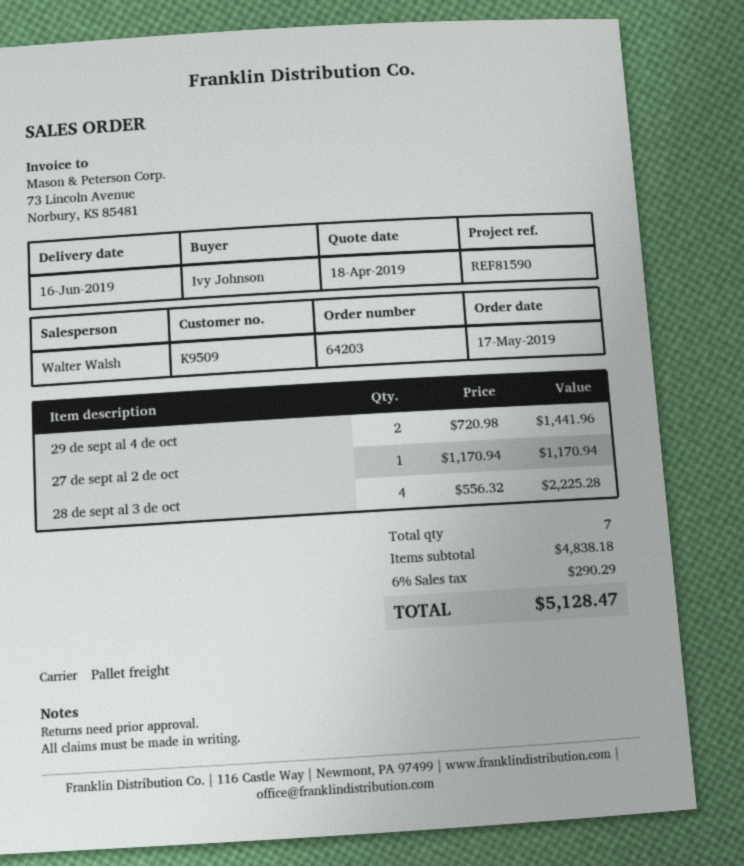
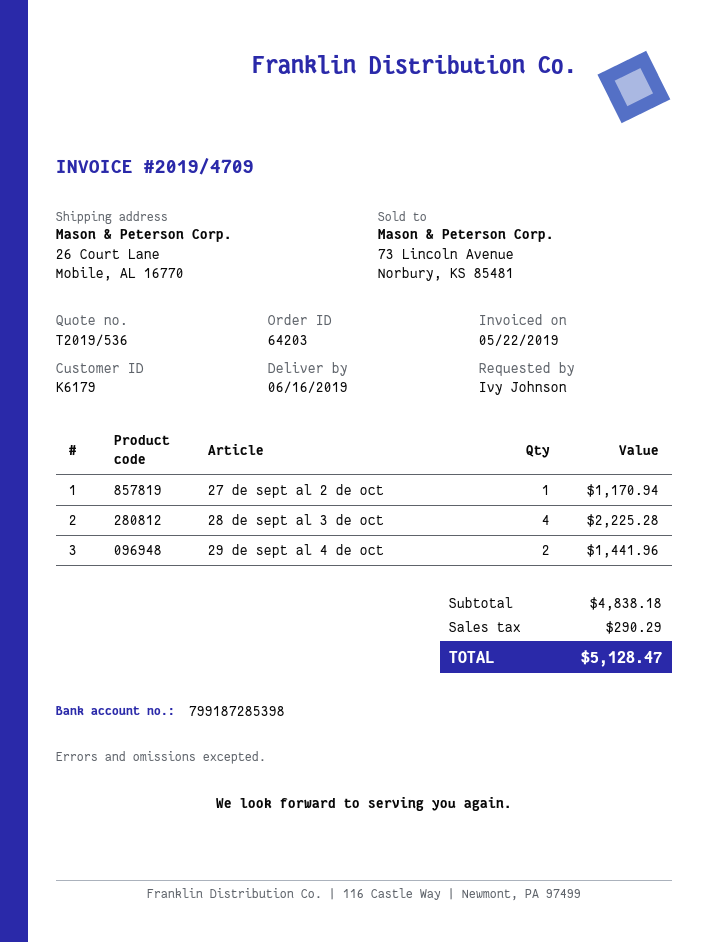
customer number: K9509 -> K6179

